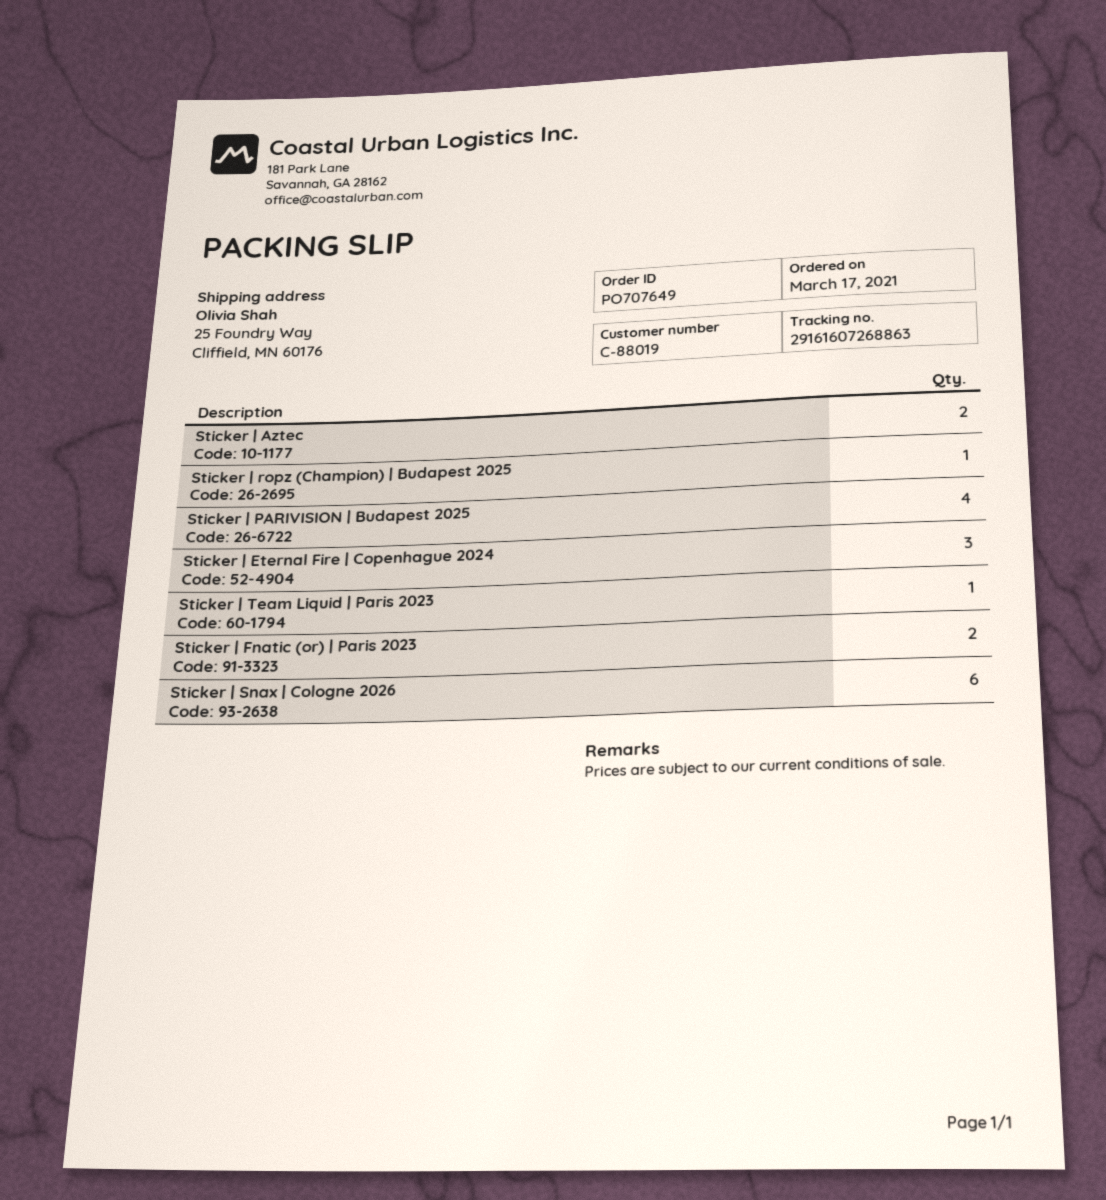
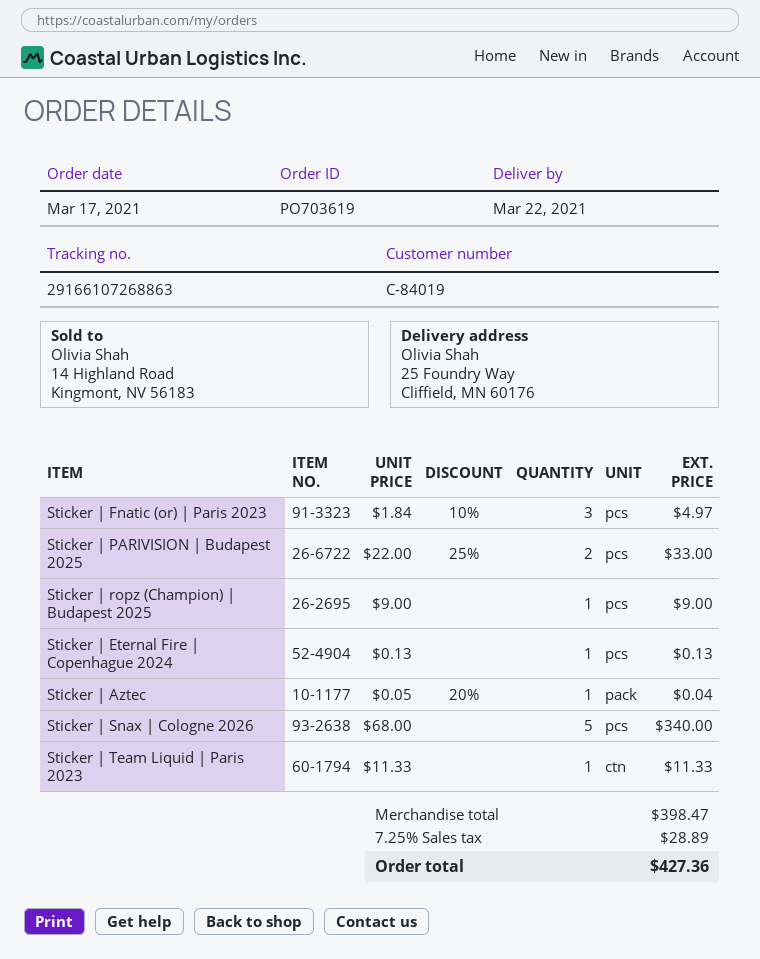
order number: PO707649 -> PO703619
customer number: C-88019 -> C-84019
tracking number: 29161607268863 -> 29166107268863
Sticker | Aztec: 2 -> 1
Sticker | PARIVISION | Budapest 2025: 4 -> 2
Sticker | Eternal Fire | Copenhague 2024: 3 -> 1
Sticker | Fnatic (or) | Paris 2023: 2 -> 3
Sticker | Snax | Cologne 2026: 6 -> 5

